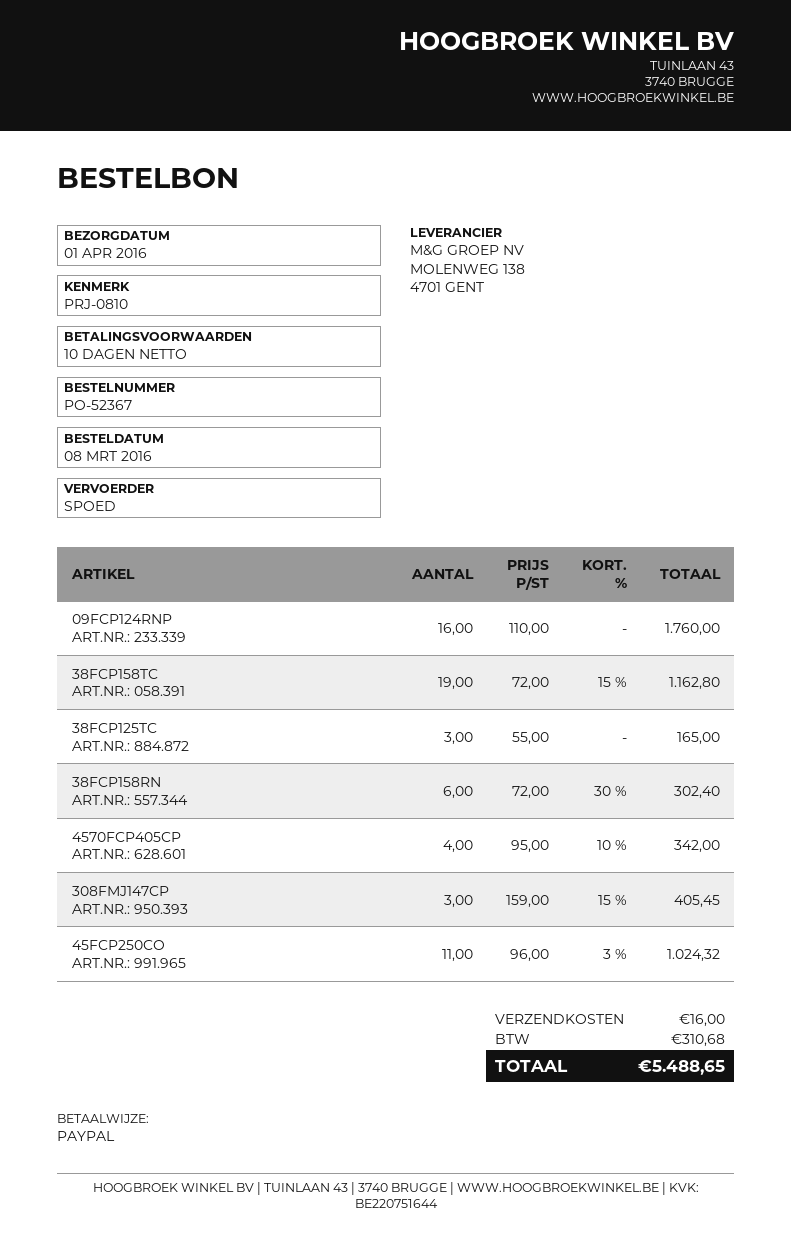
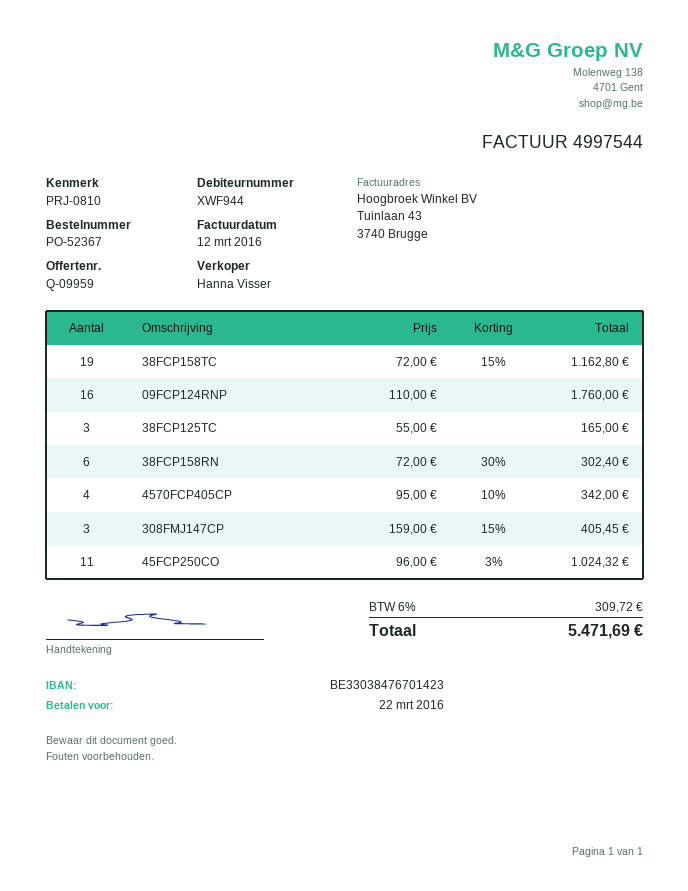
shipping: 16.00 -> none
tax: 310.68 -> 309.72
total: 5488.65 -> 5471.69

